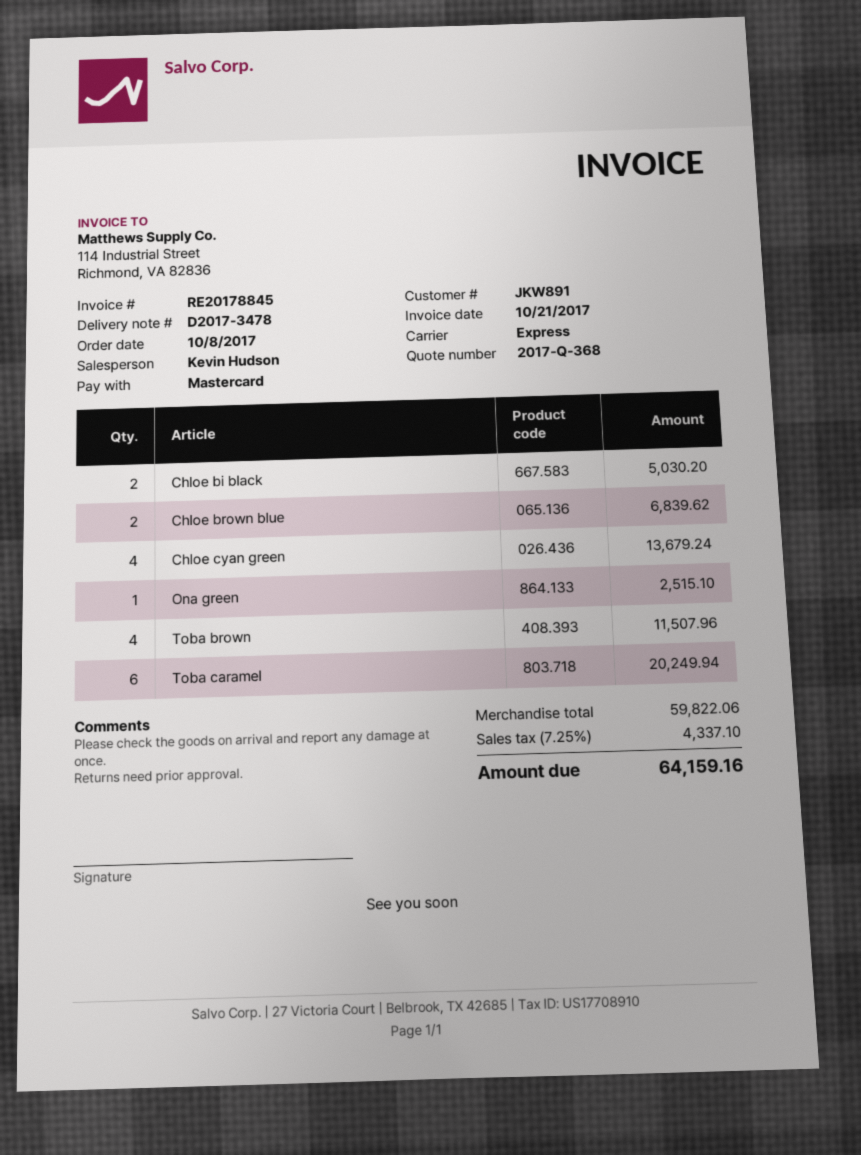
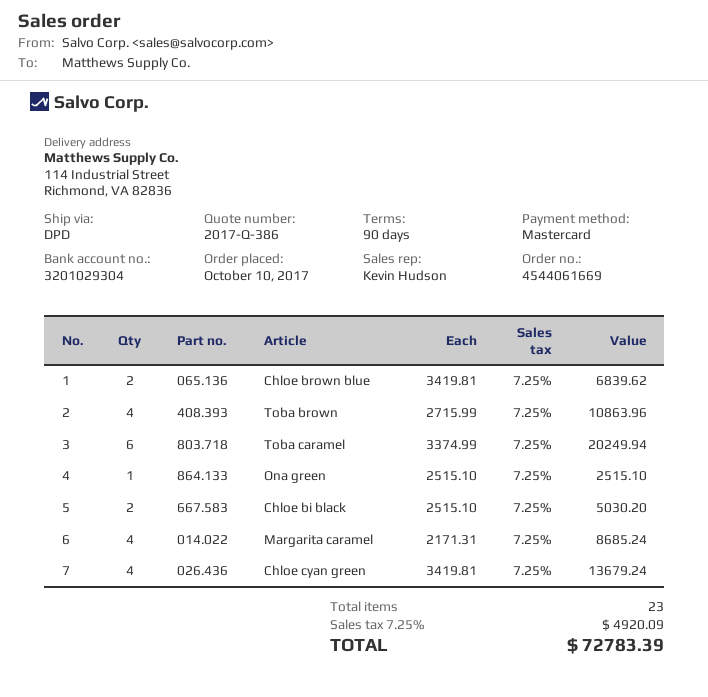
quote number: 2017-Q-368 -> 2017-Q-386
order date: 2017-10-08 -> 2017-10-10
shipping method: express -> DPD
Toba brown: 4 for 11507.96 -> 4 for 10863.96
Margarita caramel: none -> 4 for 8685.24
tax: 7.25% = 4337.10 -> 7.25% = 4920.09
total: 64159.16 -> 72783.39

